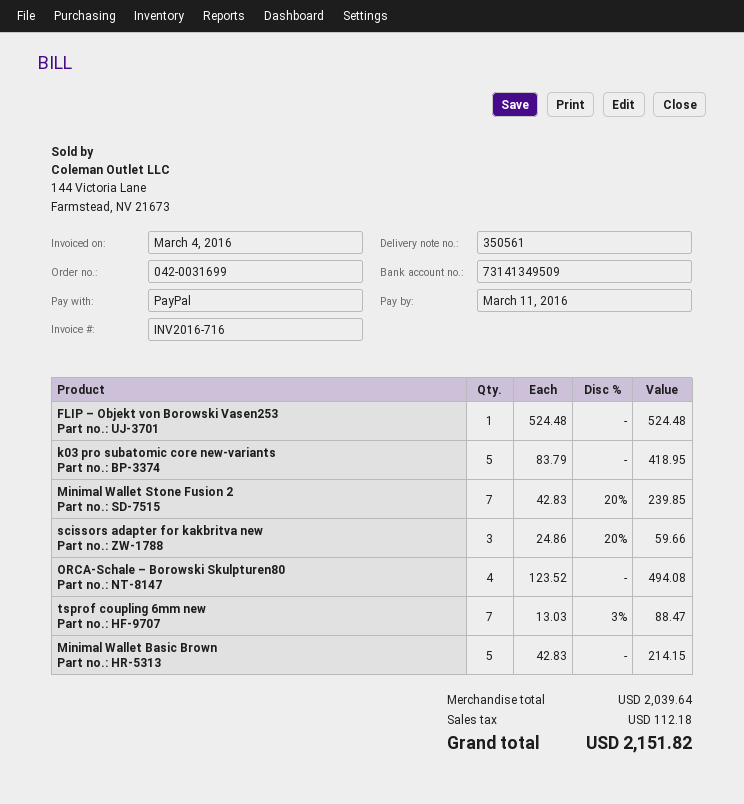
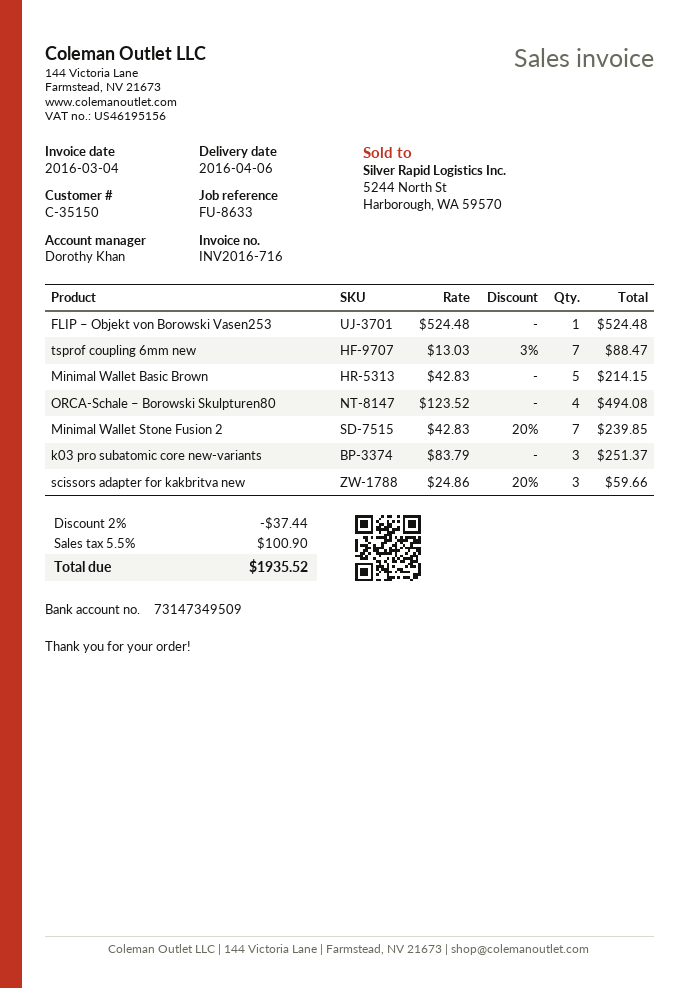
bank account: 73141349509 -> 73147349509
k03 pro subatomic core new-variants: 5 x 83.79 = 418.95 -> 3 x 83.79 = 251.37
discount: none -> 2% = 37.44
tax: 112.18 -> 100.90
total: 2151.82 -> 1935.52

